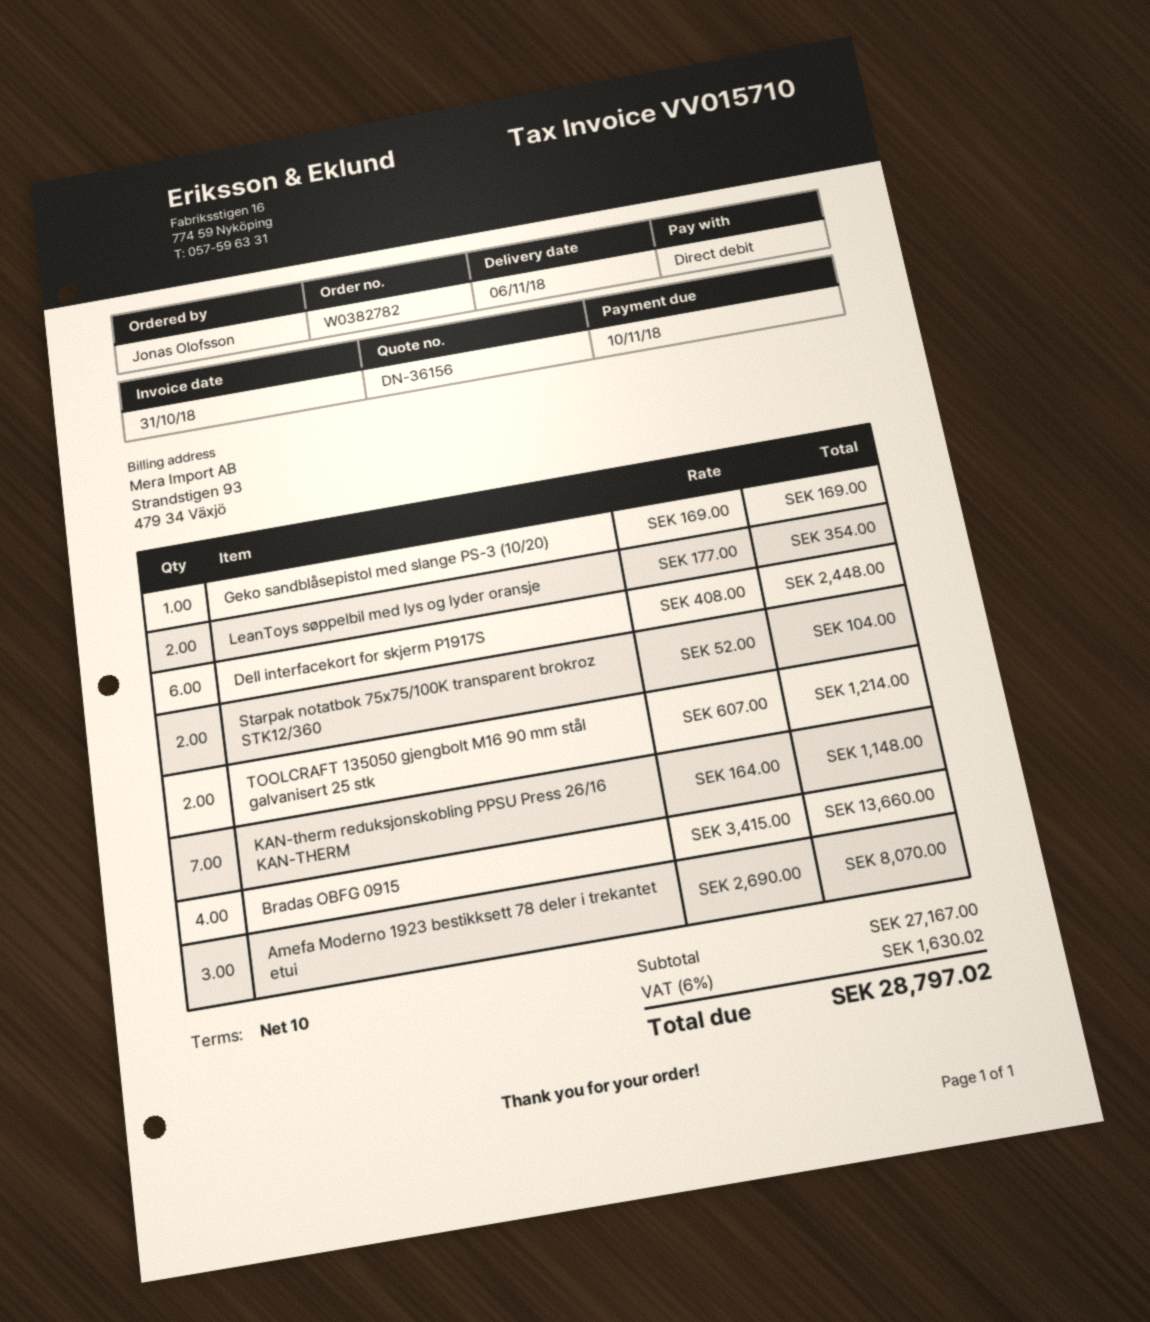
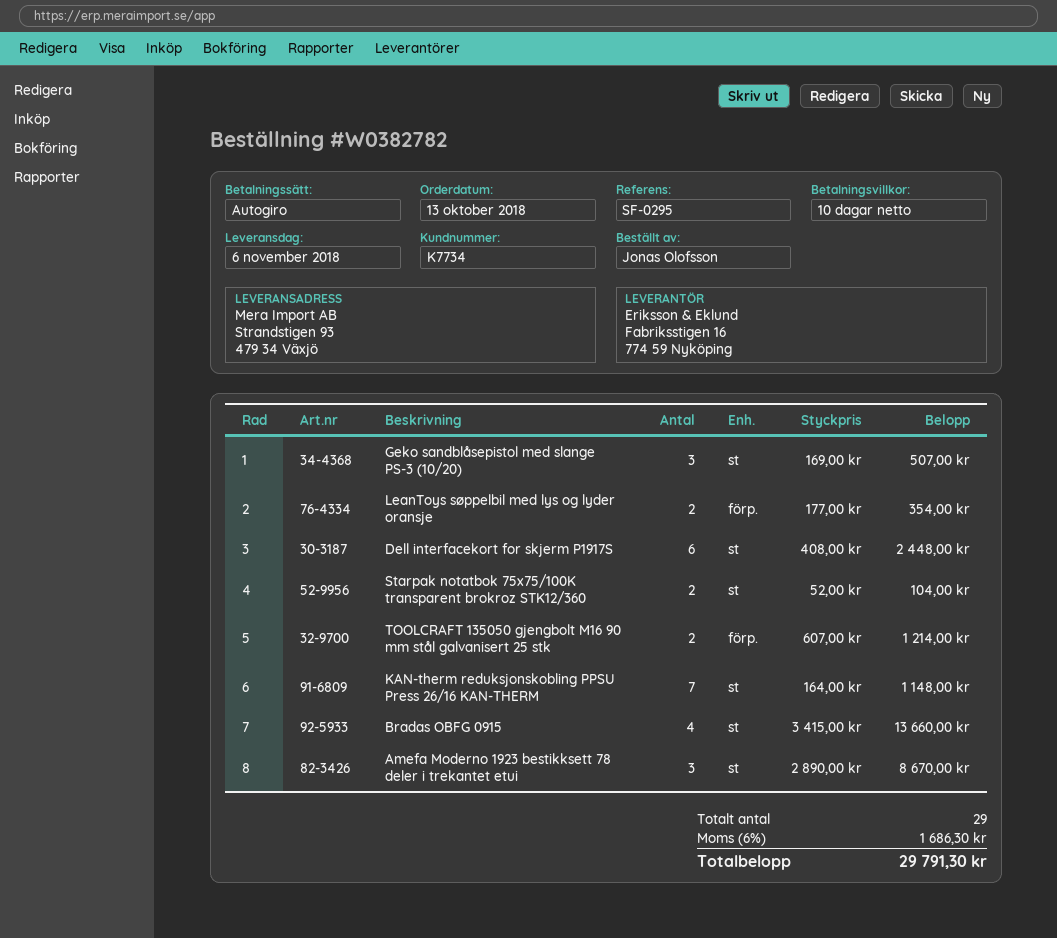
Geko sandblåsepistol med slange PS-3 (10/20): 1 x 169.00 = 169.00 -> 3 x 169.00 = 507.00
Amefa Moderno 1923 bestikksett 78 deler i trekantet etui: 3 x 2690.00 = 8070.00 -> 3 x 2890.00 = 8670.00
tax: 6% = 1630.02 -> 6% = 1686.30
total: 28797.02 -> 29791.30

